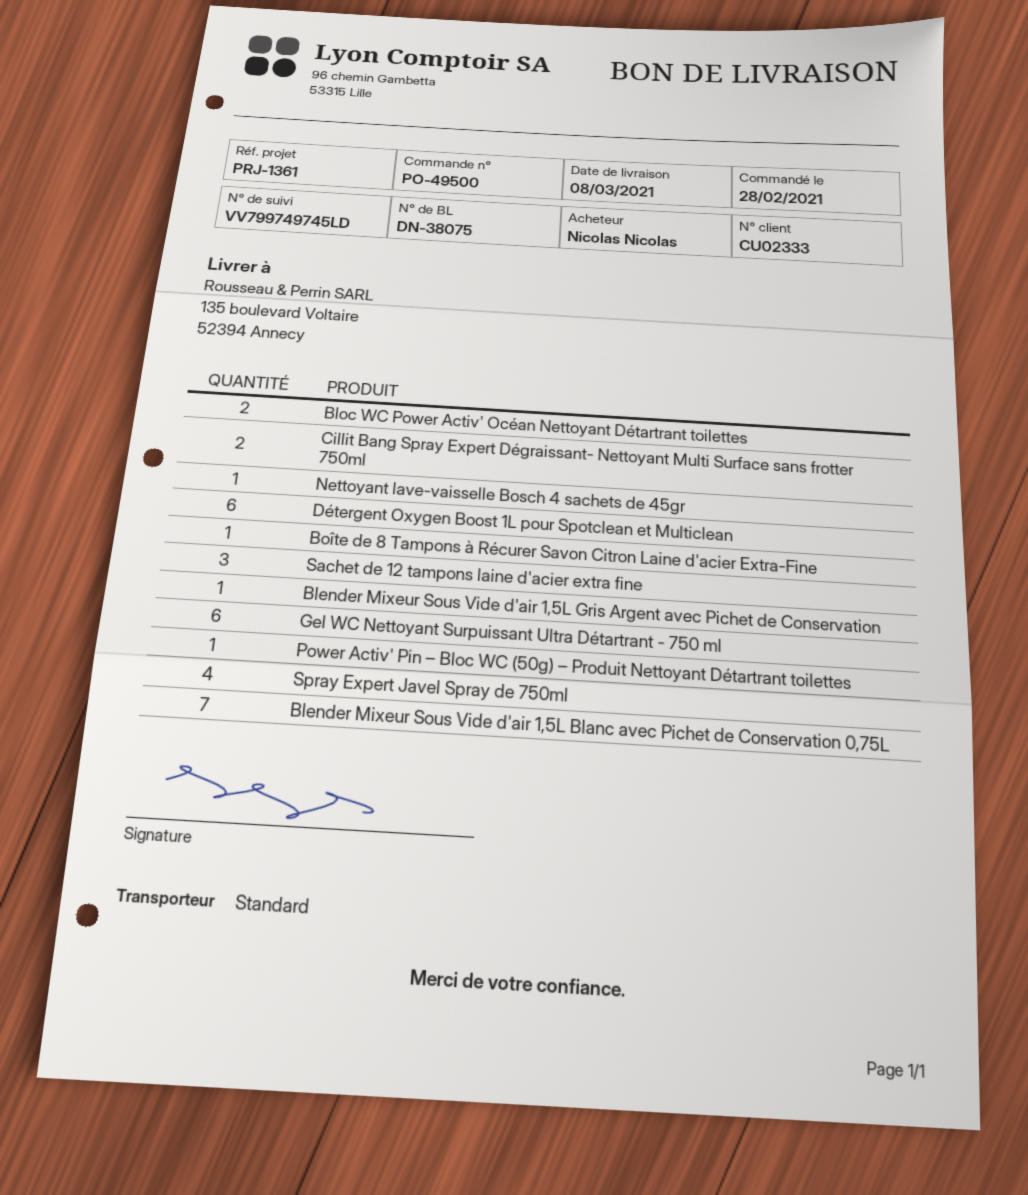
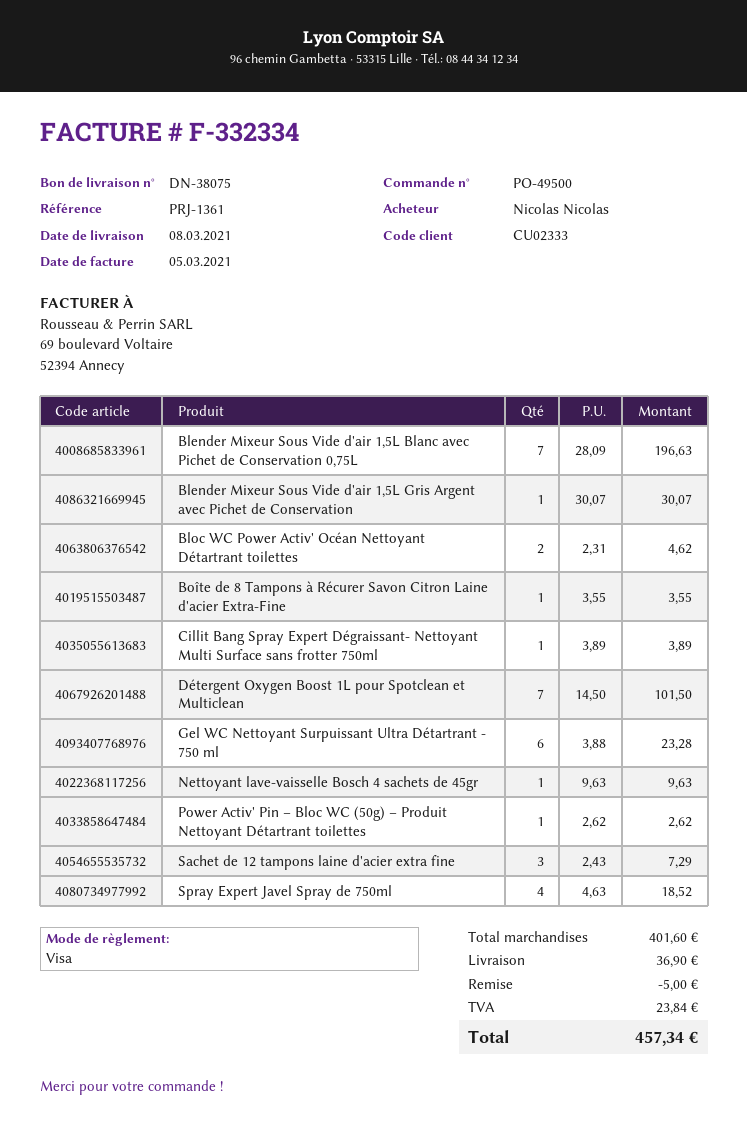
Cillit Bang Spray Expert Dégraissant- Nettoyant Multi Surface sans frotter 750ml: 2 -> 1
Détergent Oxygen Boost 1L pour Spotclean et Multiclean: 6 -> 7

